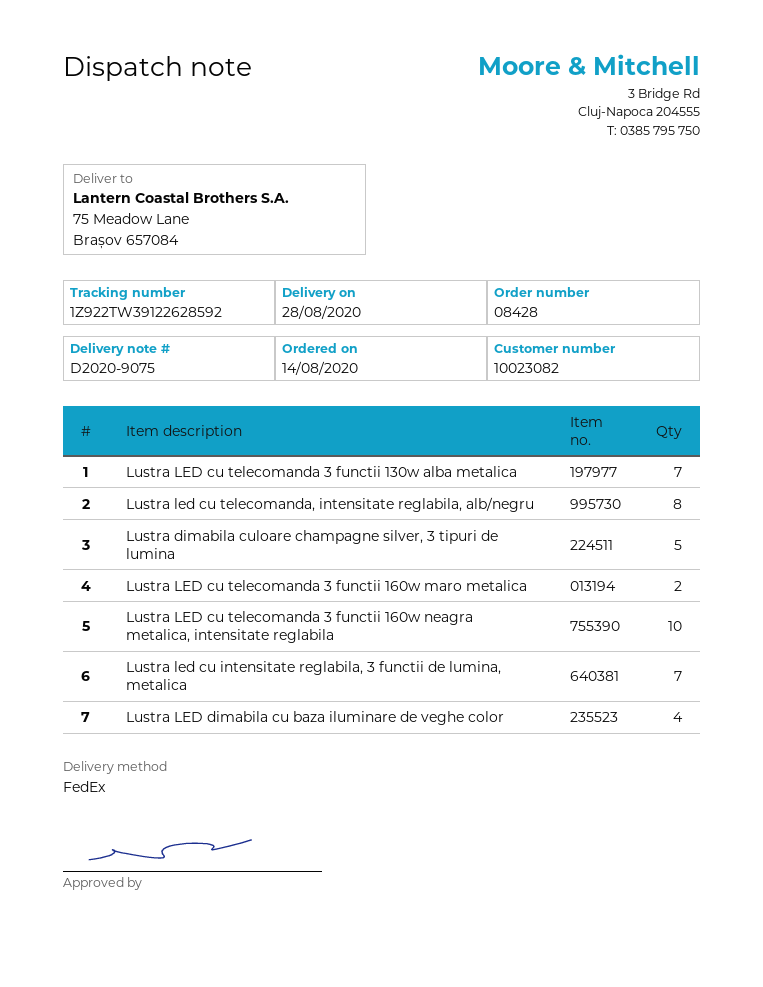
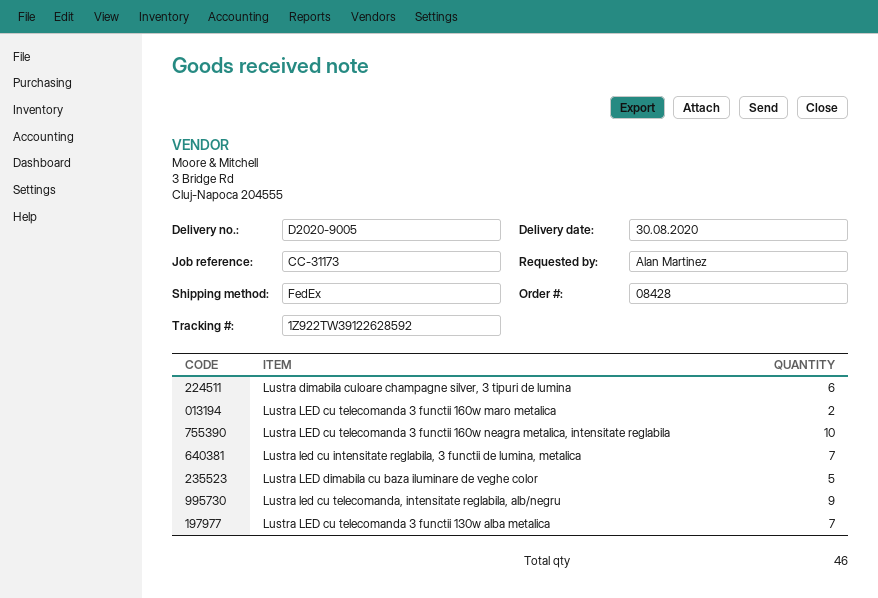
delivery note number: D2020-9075 -> D2020-9005
delivery date: 2020-08-28 -> 2020-08-30
Lustra led cu telecomanda, intensitate reglabila, alb/negru: 8 -> 9
Lustra dimabila culoare champagne silver, 3 tipuri de lumina: 5 -> 6
Lustra LED dimabila cu baza iluminare de veghe color: 4 -> 5

